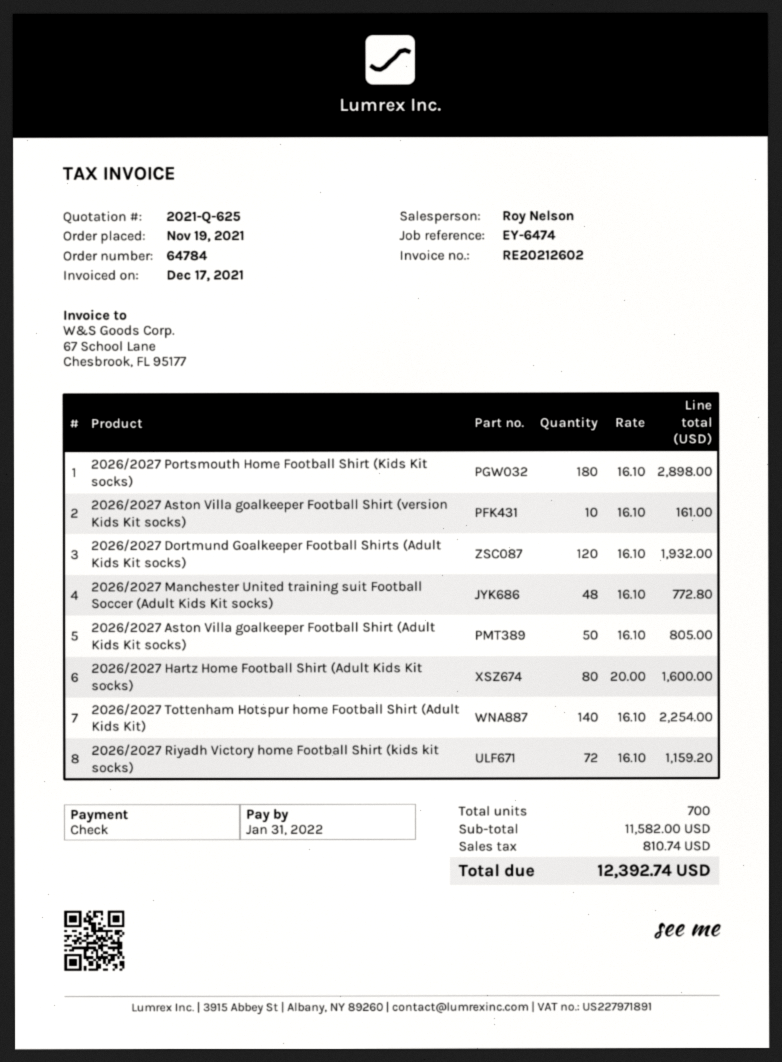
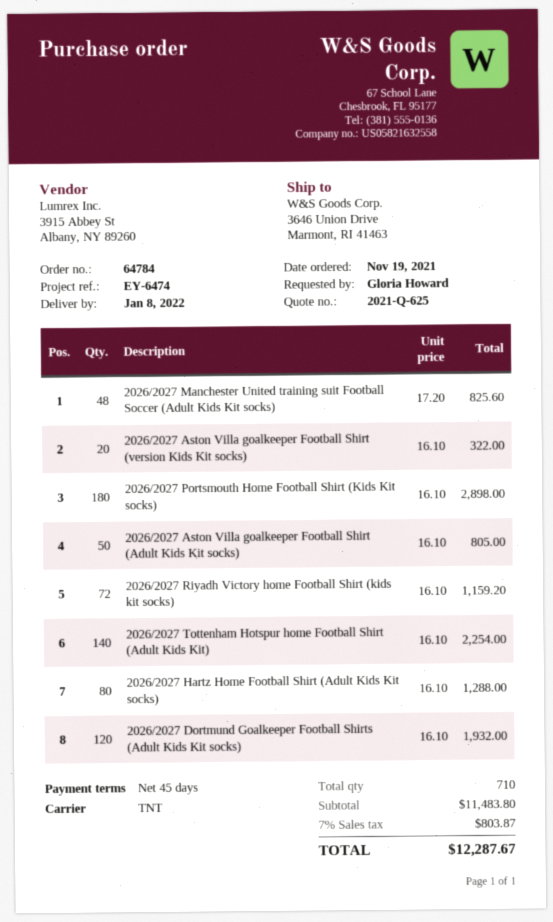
2026/2027 Aston Villa goalkeeper Football Shirt (version Kids Kit socks): 10 x 16.10 = 161.00 -> 20 x 16.10 = 322.00
2026/2027 Manchester United training suit Football Soccer (Adult Kids Kit socks): 48 x 16.10 = 772.80 -> 48 x 17.20 = 825.60
2026/2027 Hartz Home Football Shirt (Adult Kids Kit socks): 80 x 20.00 = 1600.00 -> 80 x 16.10 = 1288.00
total quantity: 700 -> 710
subtotal: 11582.00 -> 11483.80
tax: 810.74 -> 803.87
total: 12392.74 -> 12287.67

